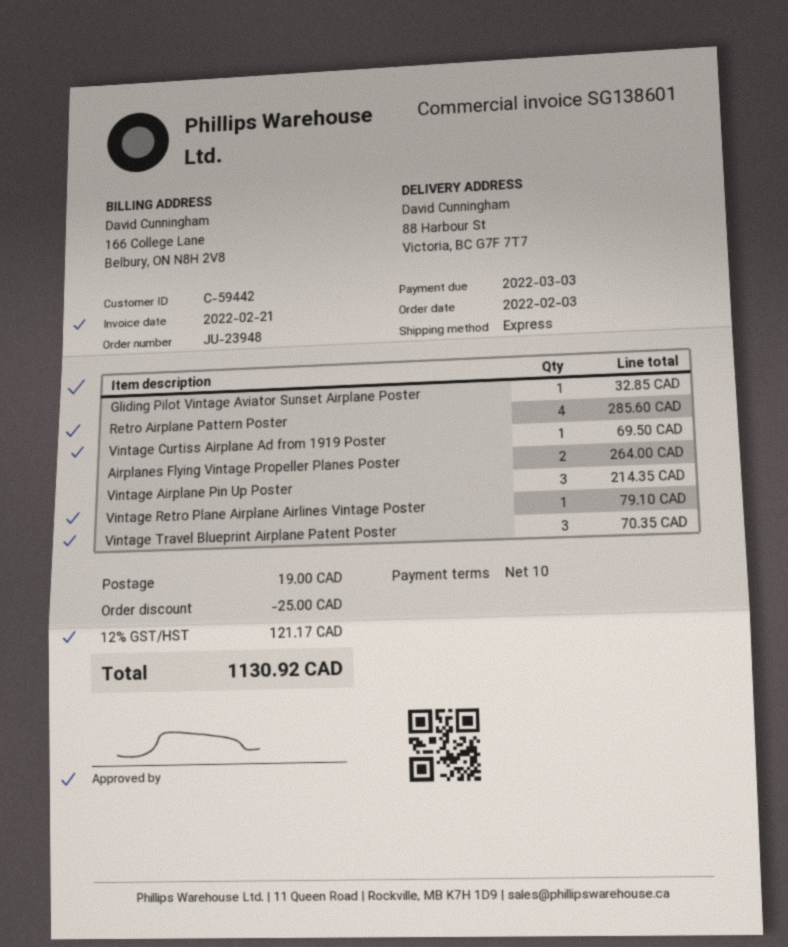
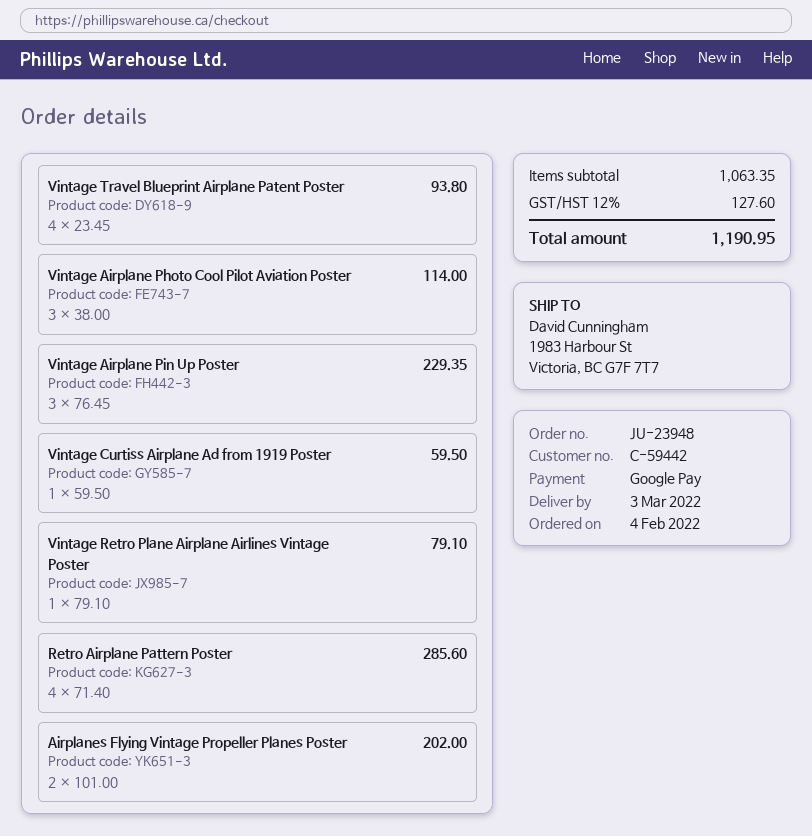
order date: 2022-02-03 -> 2022-02-04
ship to: 88 Harbour St, Victoria, BC G7F 7T7 -> 1983 Harbour St, Victoria, BC G7F 7T7
Gliding Pilot Vintage Aviator Sunset Airplane Poster: 1 for 32.85 -> none
Vintage Curtiss Airplane Ad from 1919 Poster: 1 for 69.50 -> 1 for 59.50
Airplanes Flying Vintage Propeller Planes Poster: 2 for 264.00 -> 2 for 202.00
Vintage Airplane Pin Up Poster: 3 for 214.35 -> 3 for 229.35
Vintage Travel Blueprint Airplane Patent Poster: 3 for 70.35 -> 4 for 93.80
Vintage Airplane Photo Cool Pilot Aviation Poster: none -> 3 for 114.00
discount: 25.00 -> none
shipping: 19.00 -> none
tax: 12% = 121.17 -> 12% = 127.60
total: 1130.92 -> 1190.95

